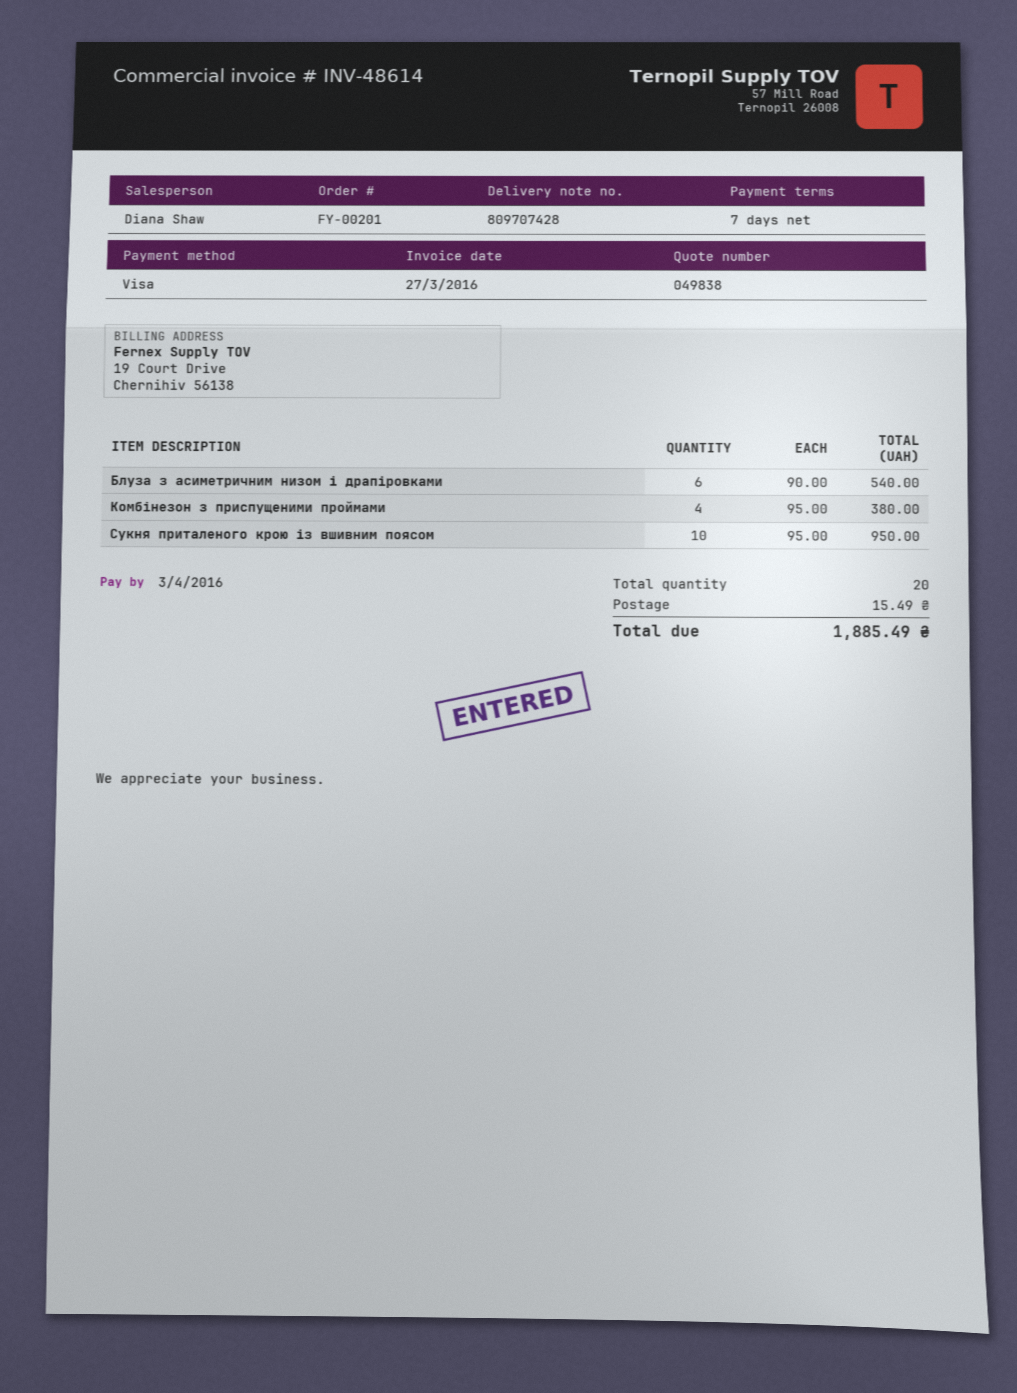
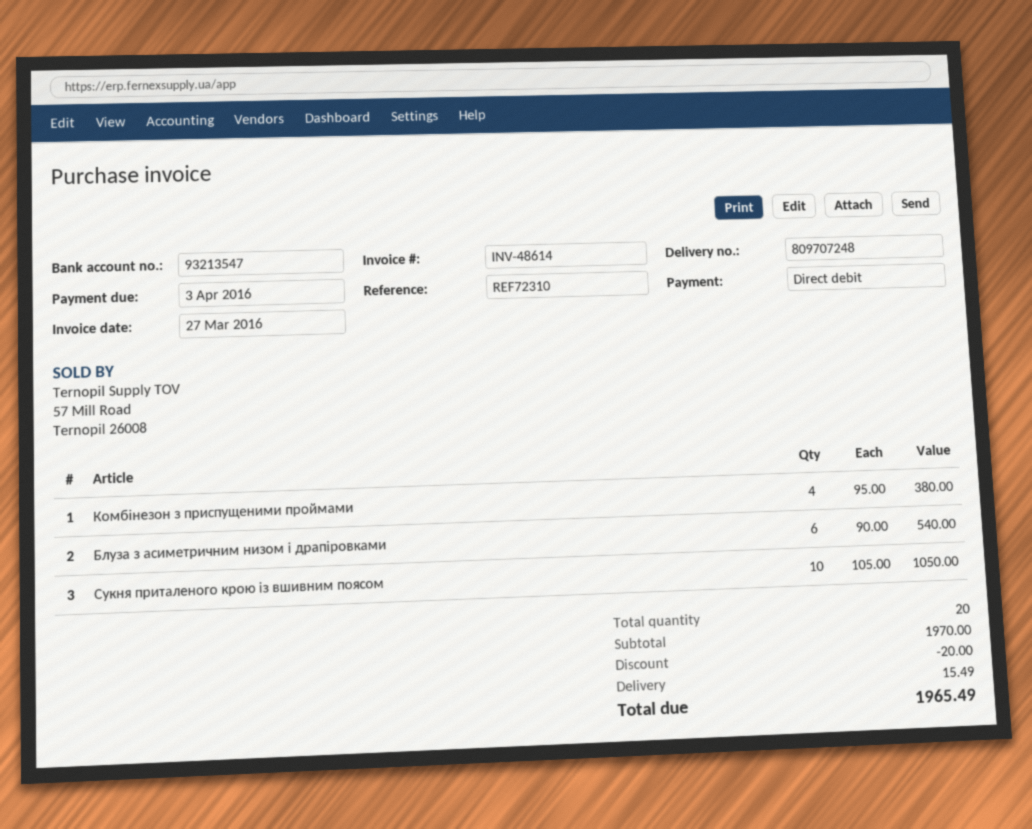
delivery note number: 809707428 -> 809707248
payment method: Visa -> direct debit
Сукня приталеного крою із вшивним поясом: 10 x 95.00 = 950.00 -> 10 x 105.00 = 1050.00
discount: none -> 20.00
total: 1885.49 -> 1965.49

